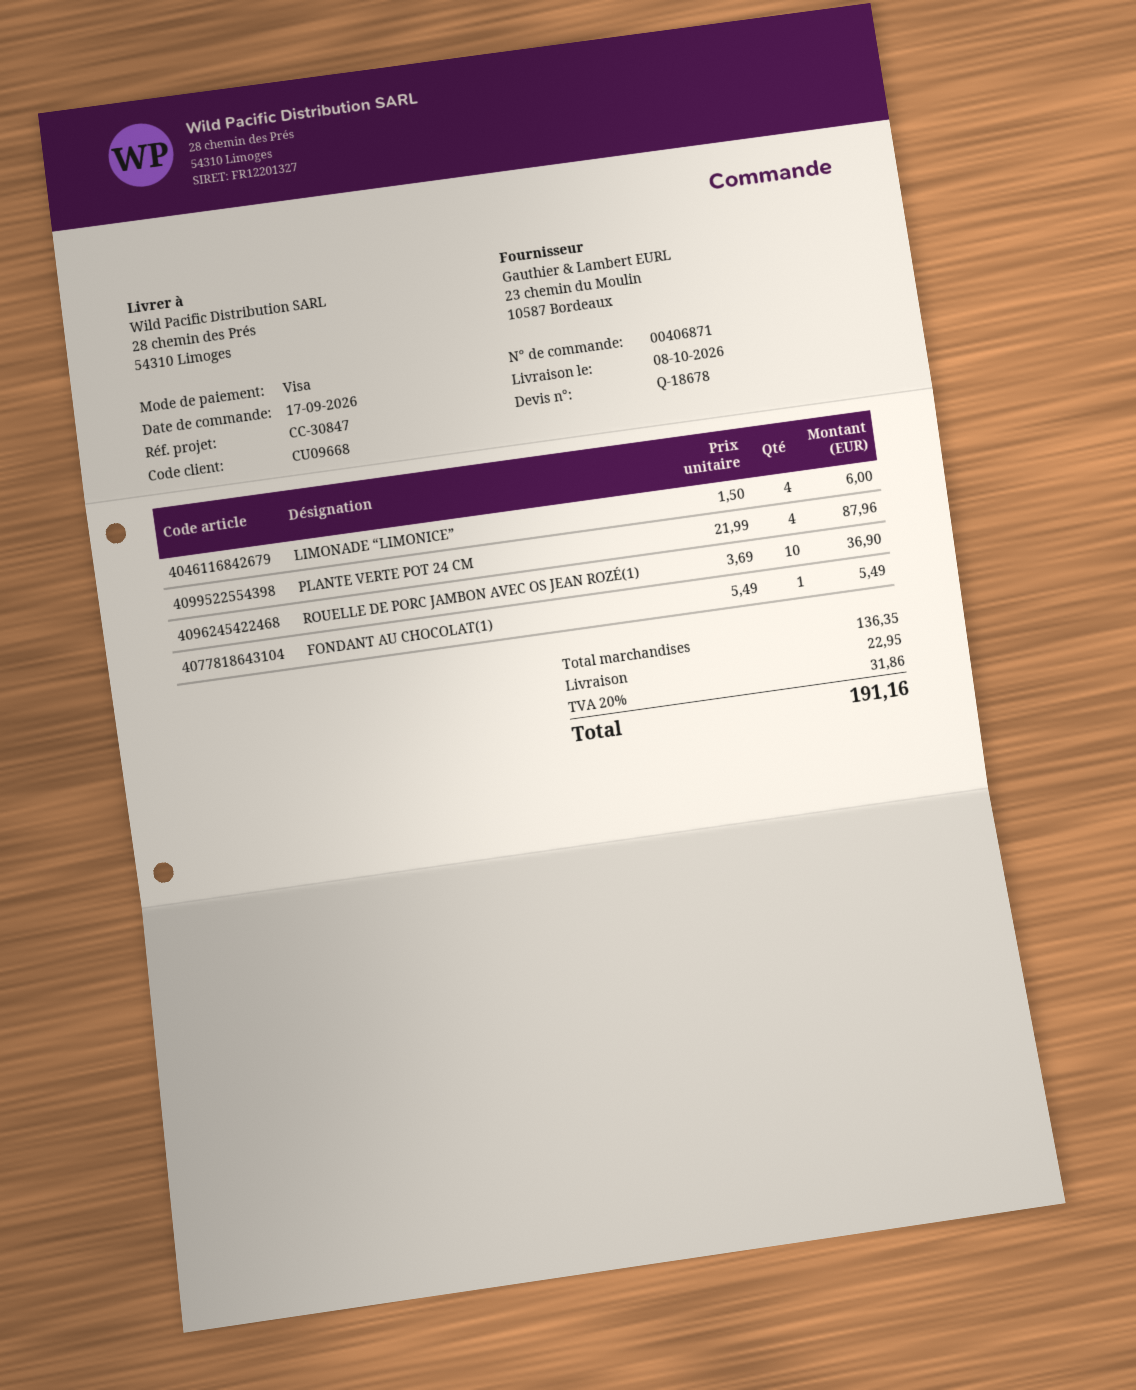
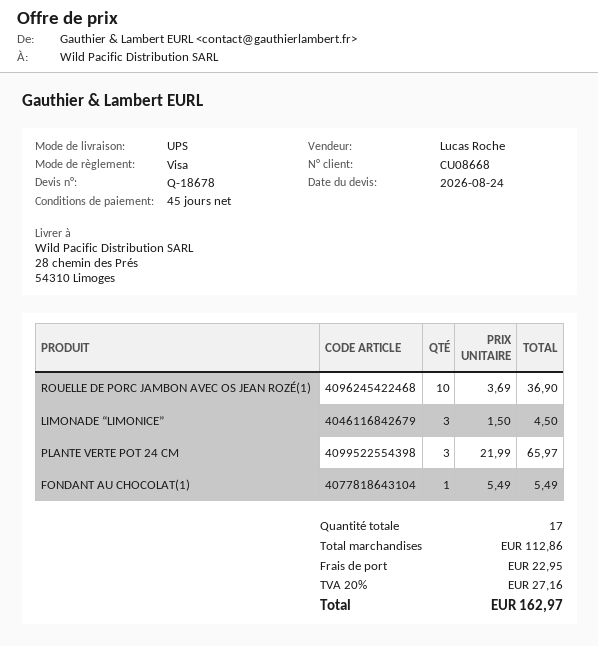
customer number: CU09668 -> CU08668
LIMONADE “LIMONICE”: 4 x 1.50 = 6.00 -> 3 x 1.50 = 4.50
PLANTE VERTE POT 24 CM: 4 x 21.99 = 87.96 -> 3 x 21.99 = 65.97
subtotal: 136.35 -> 112.86
tax: 20% = 31.86 -> 20% = 27.16
total: 191.16 -> 162.97

